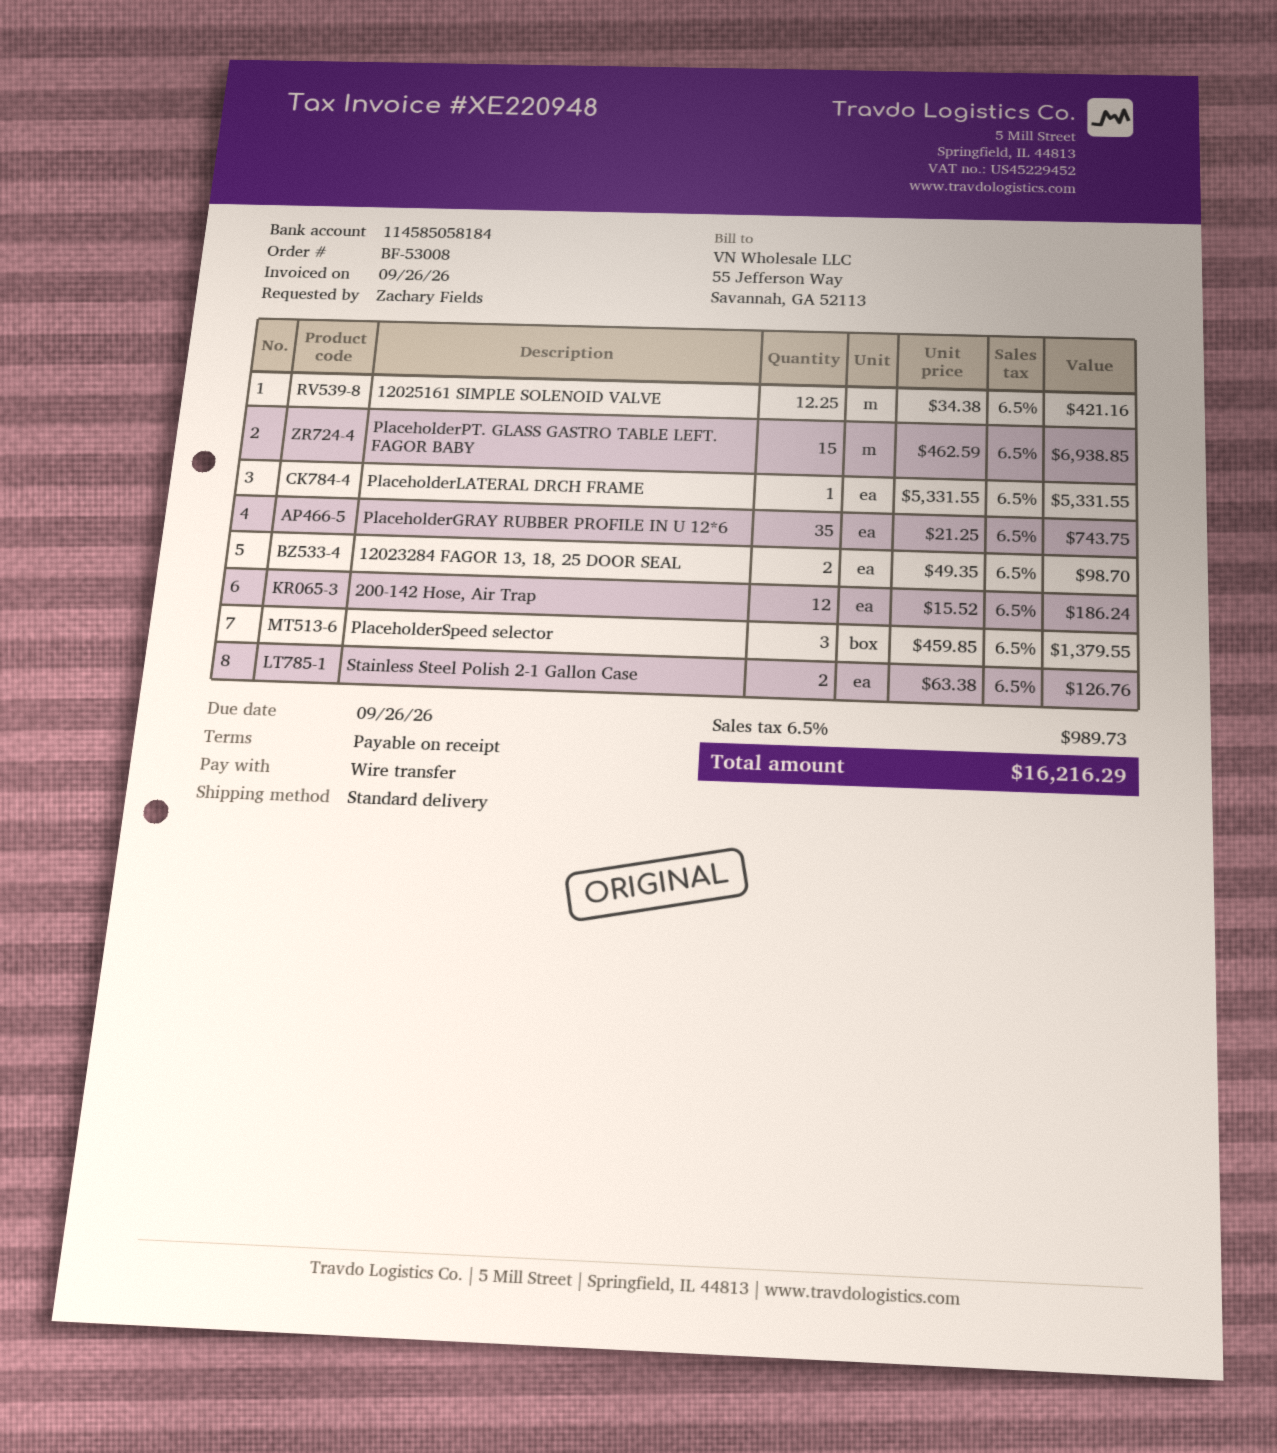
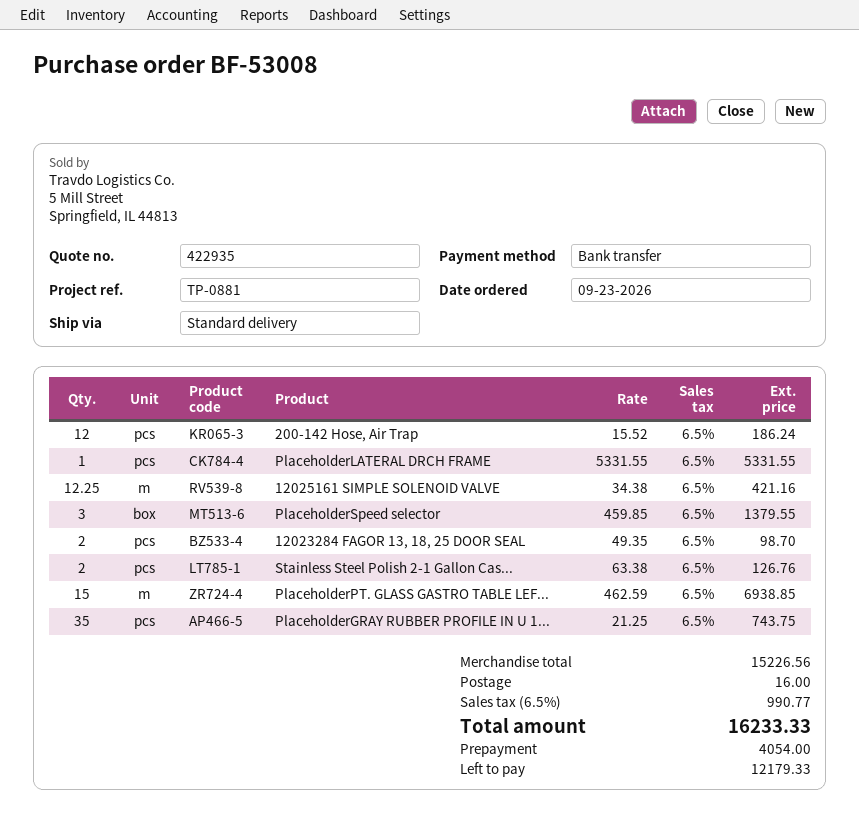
shipping: none -> 16.00
tax: 6.5% = 989.73 -> 6.5% = 990.77
total: 16216.29 -> 16233.33

